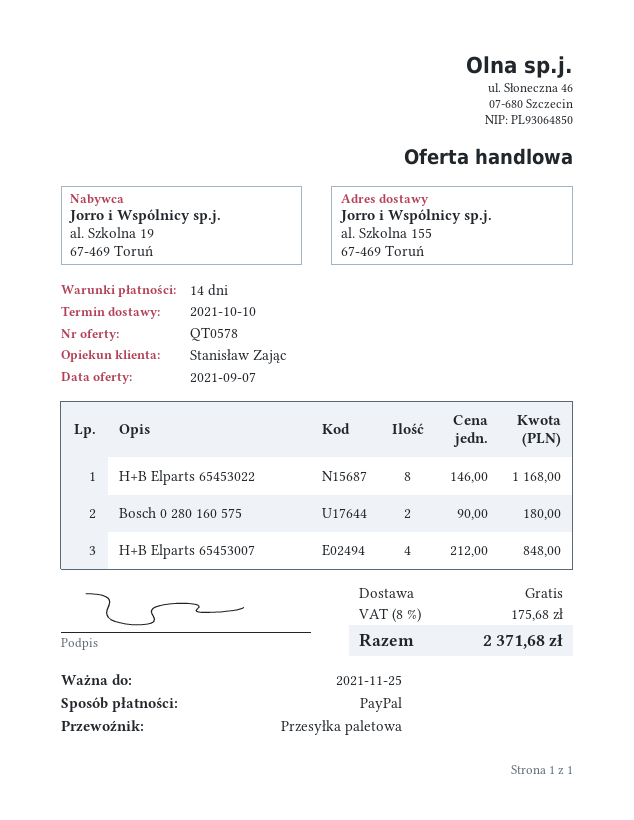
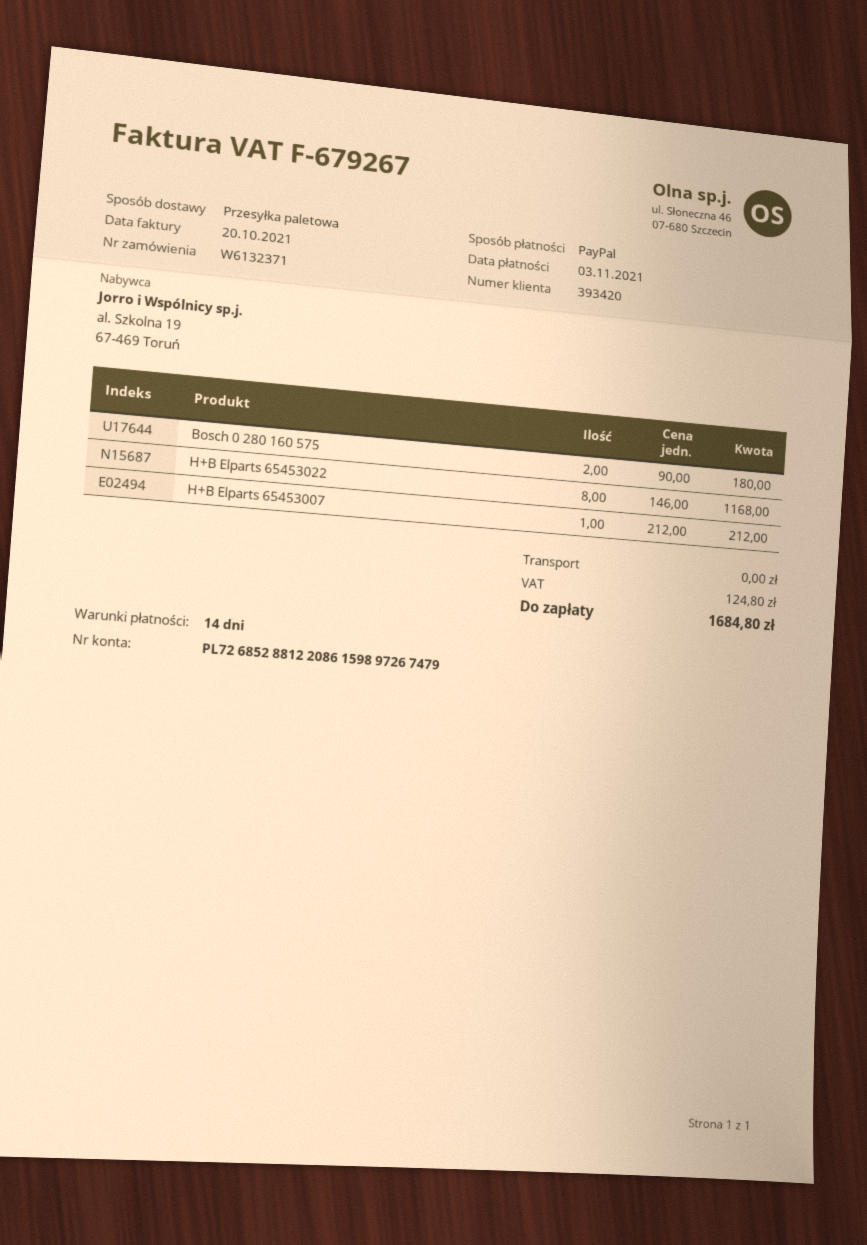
H+B Elparts 65453007: 4 x 212.00 = 848.00 -> 1 x 212.00 = 212.00
tax: 175.68 -> 124.80
total: 2371.68 -> 1684.80

